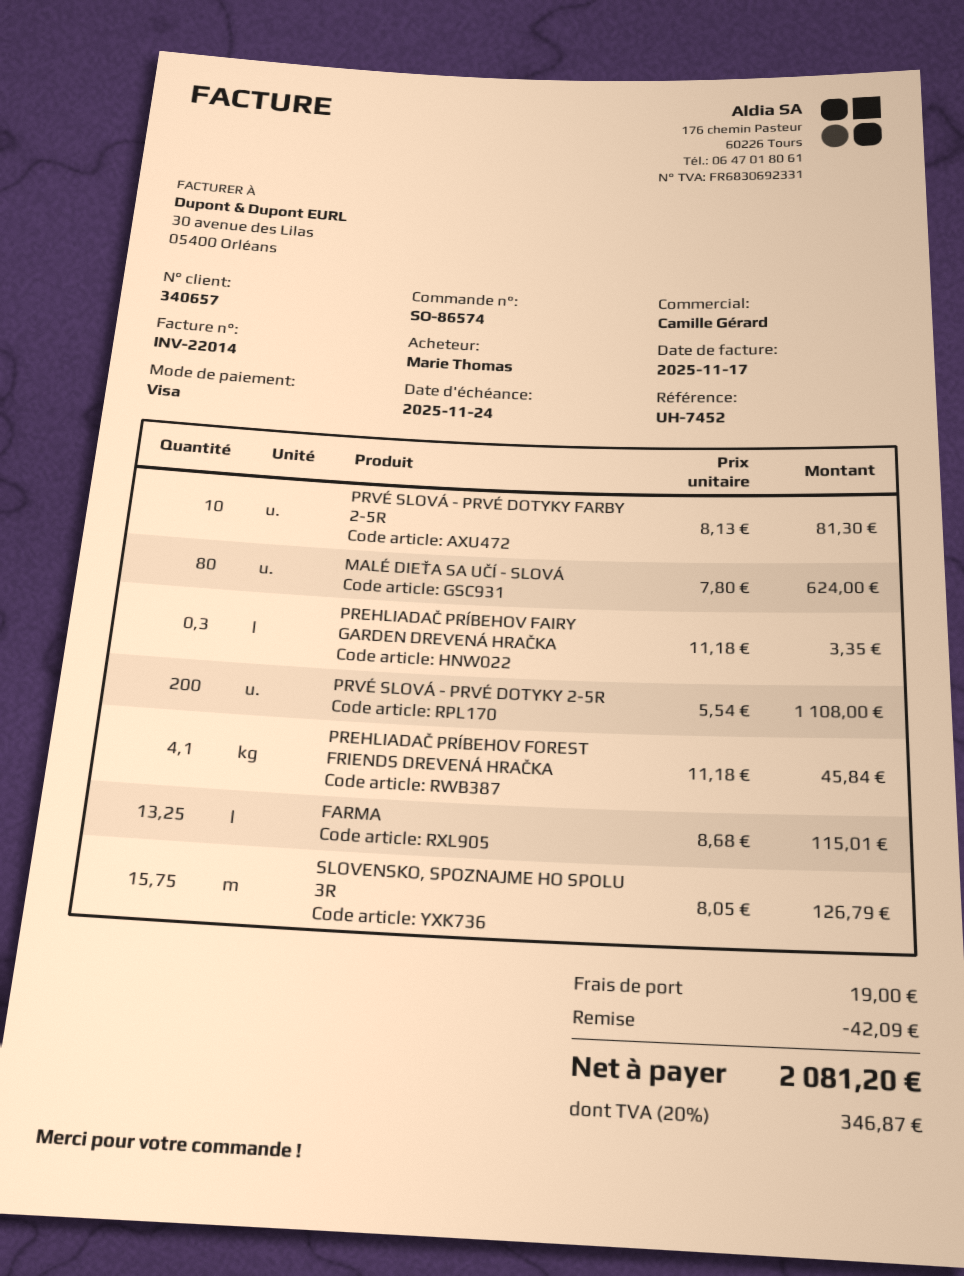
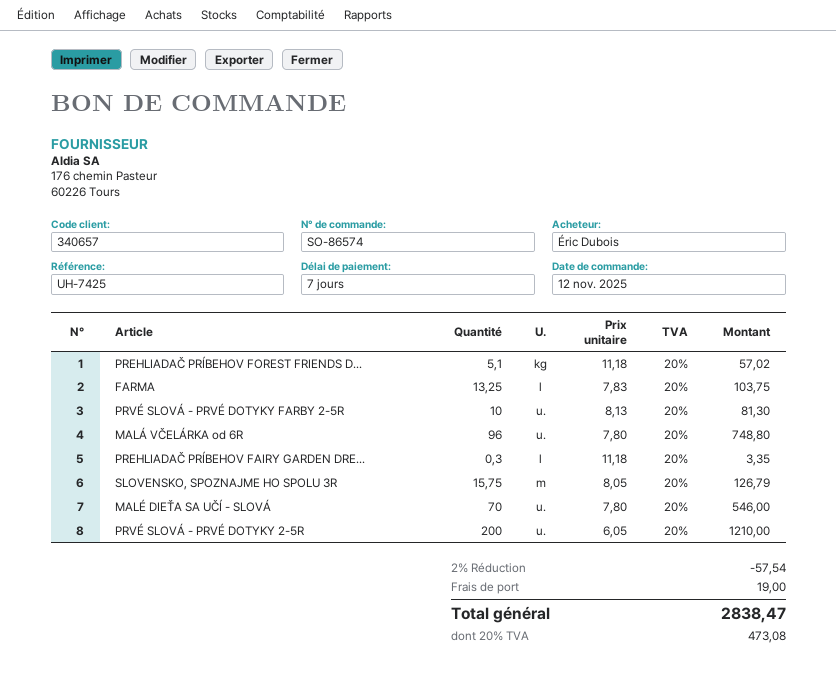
reference: UH-7452 -> UH-7425
ordered by: Marie Thomas -> Éric Dubois
MALÉ DIEŤA SA UČÍ - SLOVÁ: 80 x 7.80 = 624.00 -> 70 x 7.80 = 546.00
PRVÉ SLOVÁ - PRVÉ DOTYKY 2-5R: 200 x 5.54 = 1108.00 -> 200 x 6.05 = 1210.00
PREHLIADAČ PRÍBEHOV FOREST FRIENDS DREVENÁ HRAČKA: 4.1 x 11.18 = 45.84 -> 5.1 x 11.18 = 57.02
FARMA: 13.25 x 8.68 = 115.01 -> 13.25 x 7.83 = 103.75
MALÁ VČELÁRKA od 6R: none -> 96 x 7.80 = 748.80
discount: 42.09 -> 57.54
tax: 20% = 346.87 -> 20% = 473.08
total: 2081.20 -> 2838.47

